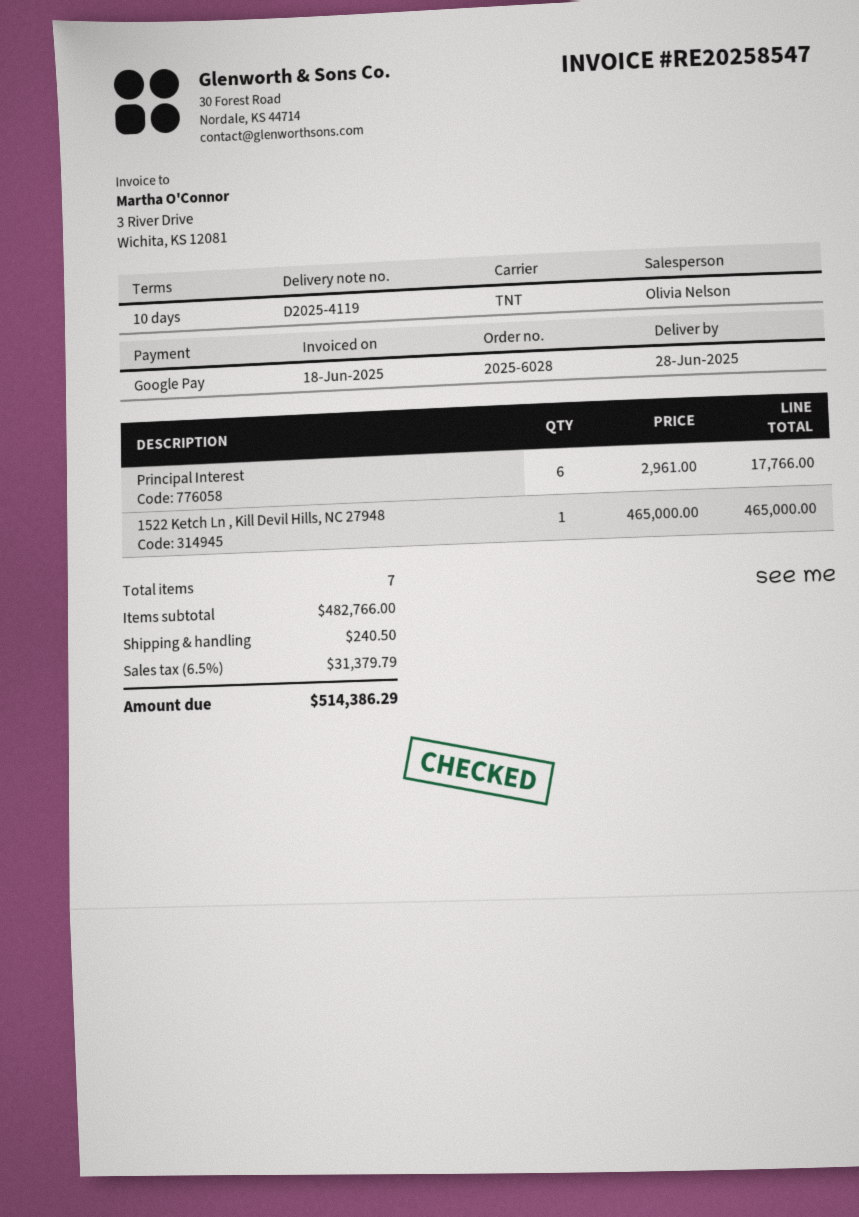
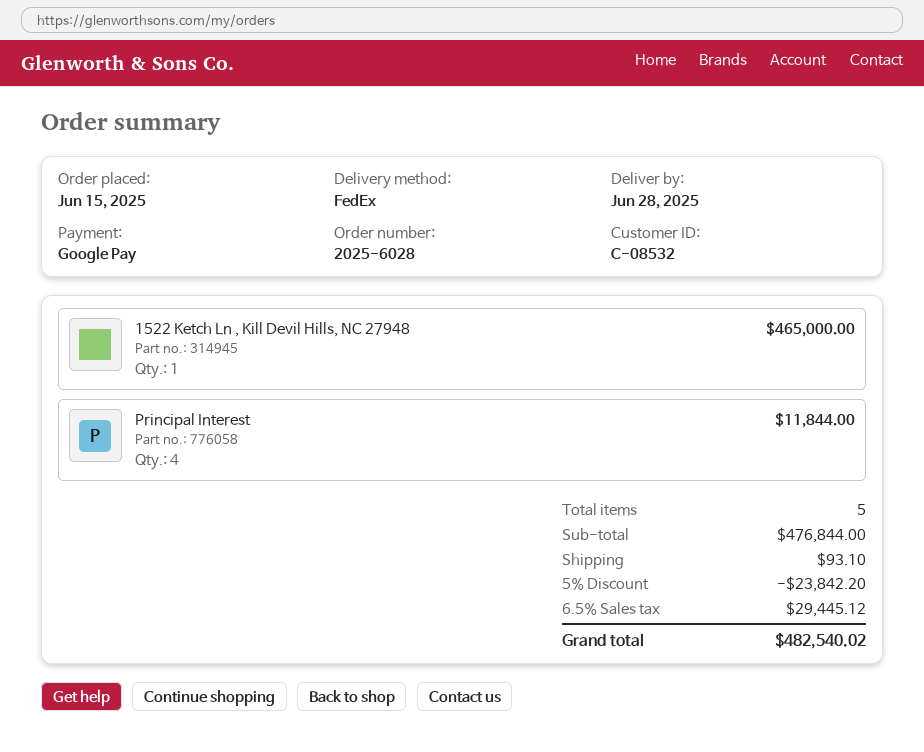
shipping method: TNT -> FedEx
Principal Interest: 6 for 17766.00 -> 4 for 11844.00
total quantity: 7 -> 5
subtotal: 482766.00 -> 476844.00
discount: none -> 5% = 23842.20
shipping: 240.50 -> 93.10
tax: 6.5% = 31379.79 -> 6.5% = 29445.12
total: 514386.29 -> 482540.02

